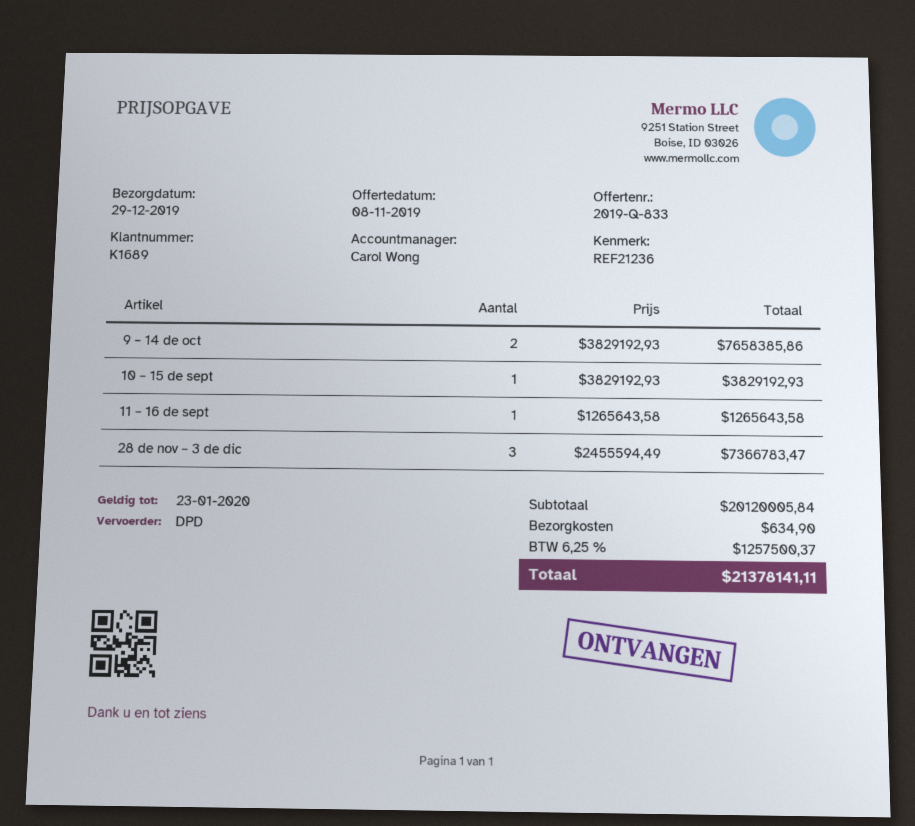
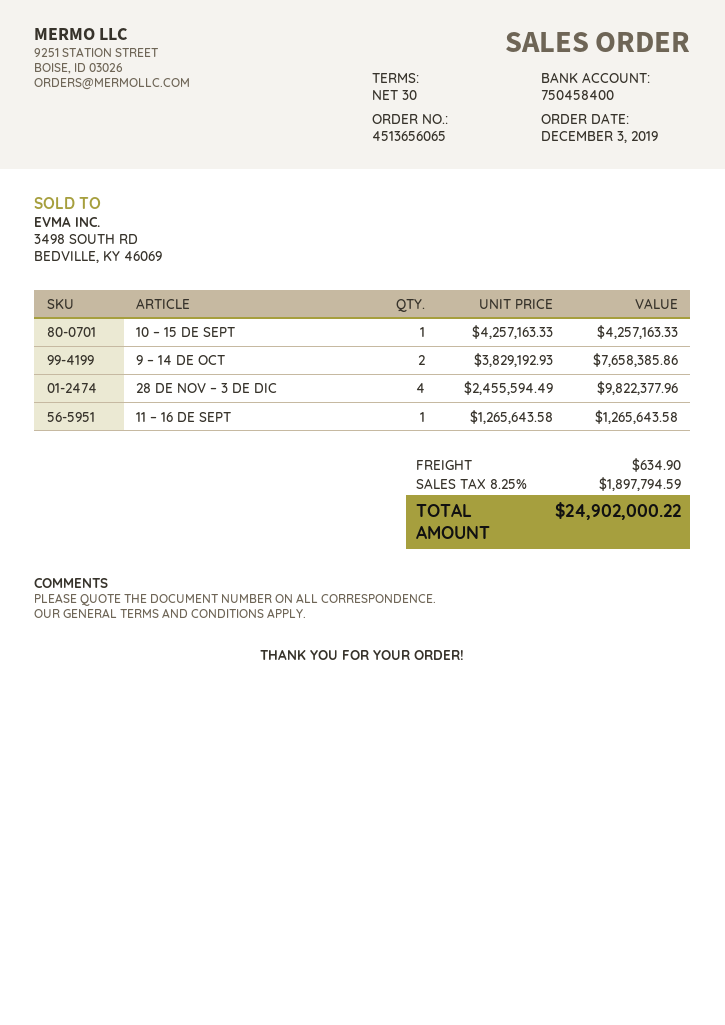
10 – 15 de sept: 1 x 3829192.93 = 3829192.93 -> 1 x 4257163.33 = 4257163.33
28 de nov – 3 de dic: 3 x 2455594.49 = 7366783.47 -> 4 x 2455594.49 = 9822377.96
tax: 6.25% = 1257500.37 -> 8.25% = 1897794.59
total: 21378141.11 -> 24902000.22

